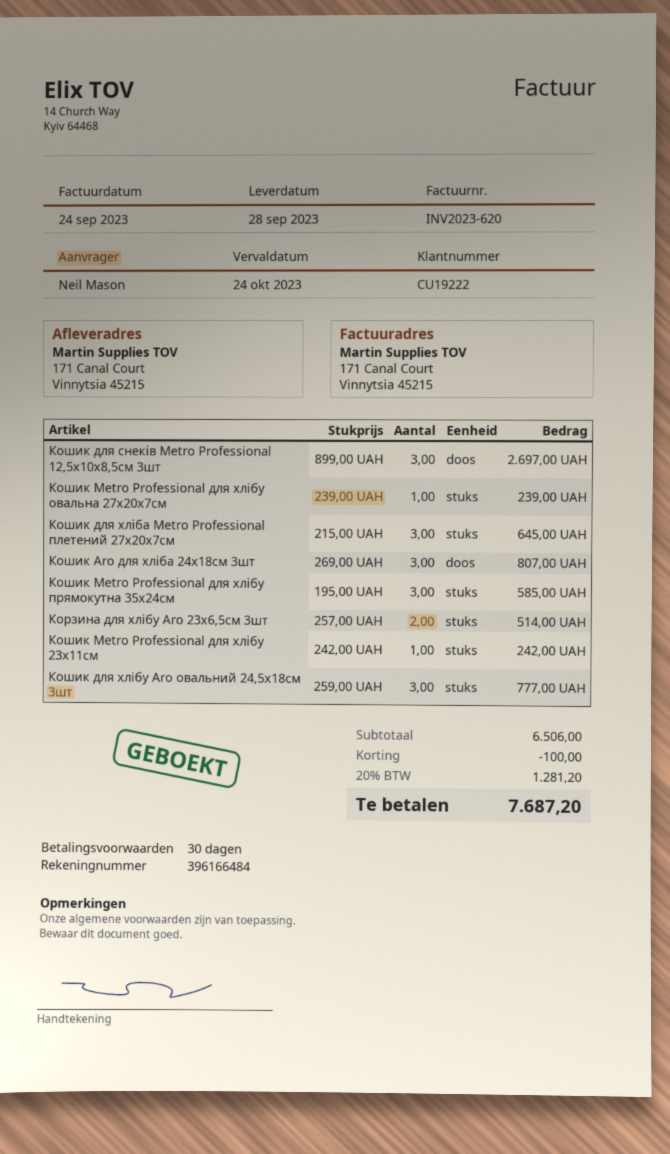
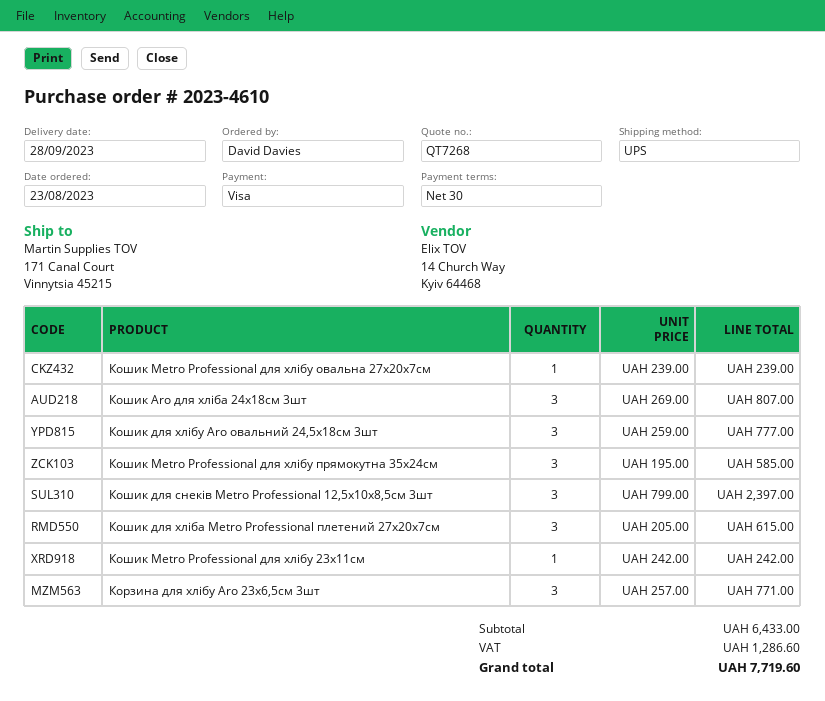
ordered by: Neil Mason -> David Davies
Кошик для снеків Metro Professional 12,5х10х8,5см 3шт: 3 x 899.00 = 2697.00 -> 3 x 799.00 = 2397.00
Кошик для хліба Metro Professional плетений 27х20x7см: 3 x 215.00 = 645.00 -> 3 x 205.00 = 615.00
Корзина для хлібу Aro 23х6,5см 3шт: 2 x 257.00 = 514.00 -> 3 x 257.00 = 771.00
subtotal: 6506.00 -> 6433.00
discount: 100.00 -> none
tax: 1281.20 -> 1286.60
total: 7687.20 -> 7719.60

